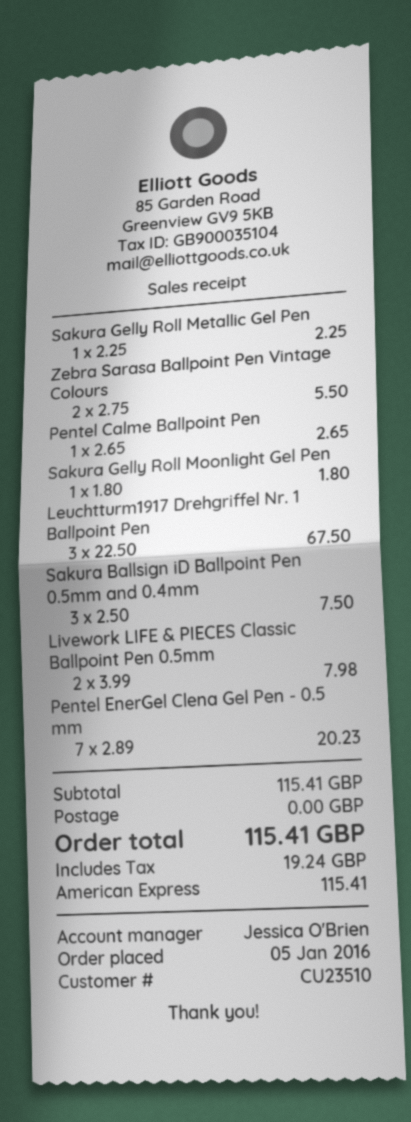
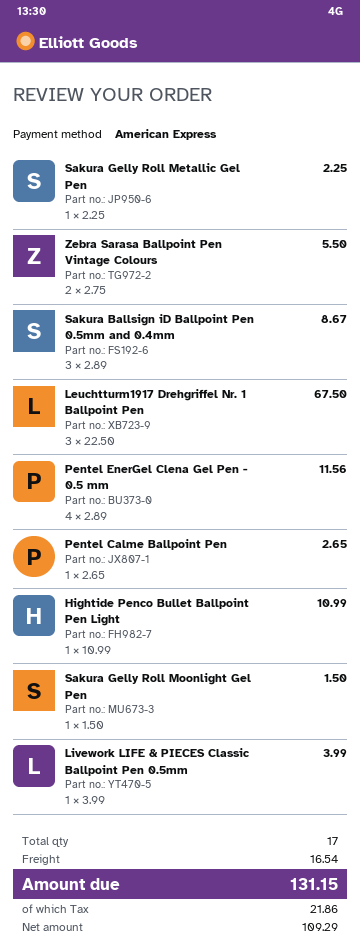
Sakura Gelly Roll Moonlight Gel Pen: 1 x 1.80 = 1.80 -> 1 x 1.50 = 1.50
Sakura Ballsign iD Ballpoint Pen 0.5mm and 0.4mm: 3 x 2.50 = 7.50 -> 3 x 2.89 = 8.67
Livework LIFE & PIECES Classic Ballpoint Pen 0.5mm: 2 x 3.99 = 7.98 -> 1 x 3.99 = 3.99
Pentel EnerGel Clena Gel Pen - 0.5 mm: 7 x 2.89 = 20.23 -> 4 x 2.89 = 11.56
Hightide Penco Bullet Ballpoint Pen Light: none -> 1 x 10.99 = 10.99
shipping: 0.00 -> 16.54
tax: 19.24 -> 21.86
total: 115.41 -> 131.15

